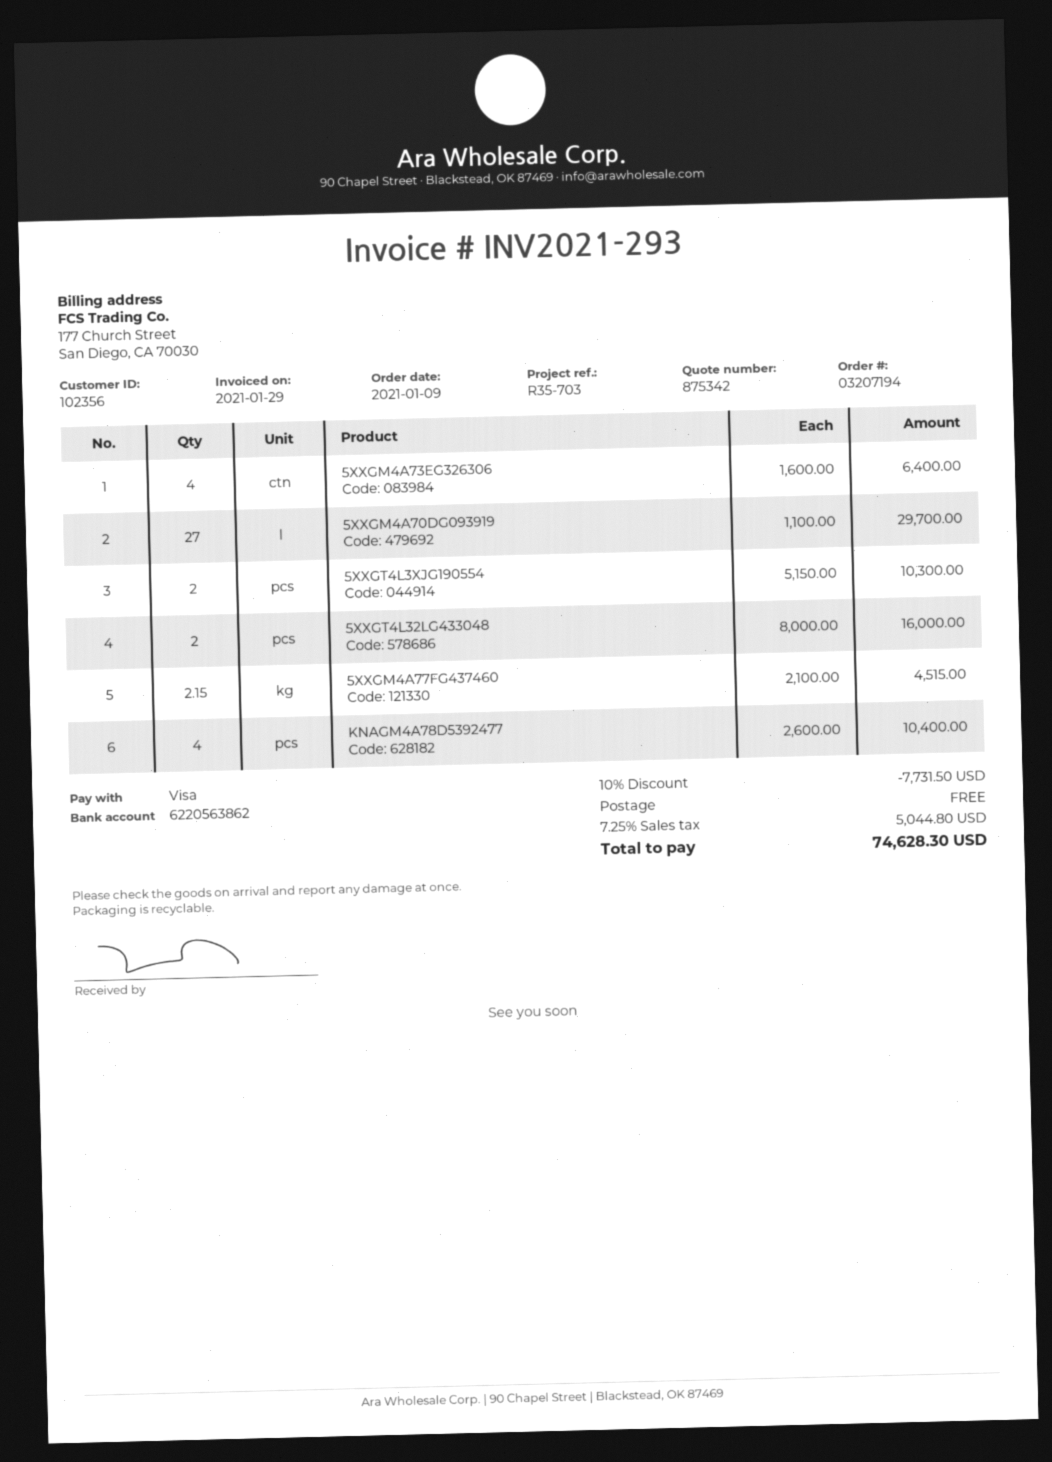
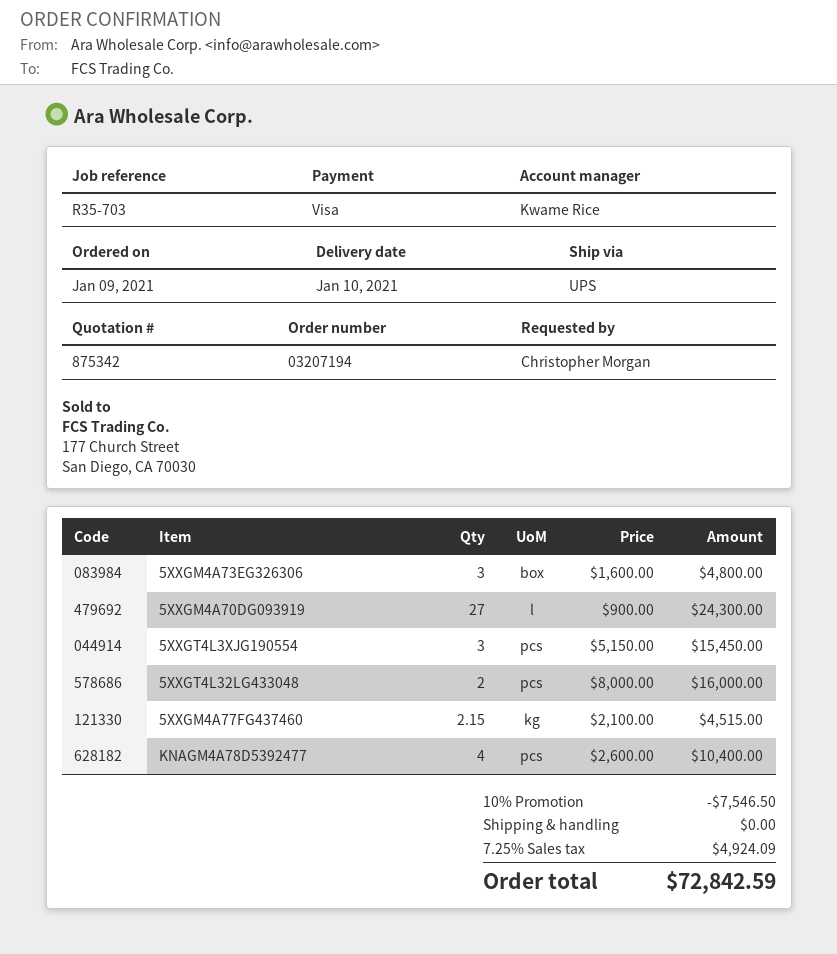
5XXGM4A73EG326306: 4 x 1600.00 = 6400.00 -> 3 x 1600.00 = 4800.00
5XXGM4A70DG093919: 27 x 1100.00 = 29700.00 -> 27 x 900.00 = 24300.00
5XXGT4L3XJG190554: 2 x 5150.00 = 10300.00 -> 3 x 5150.00 = 15450.00
discount: 10% = 7731.50 -> 10% = 7546.50
tax: 7.25% = 5044.80 -> 7.25% = 4924.09
total: 74628.30 -> 72842.59

